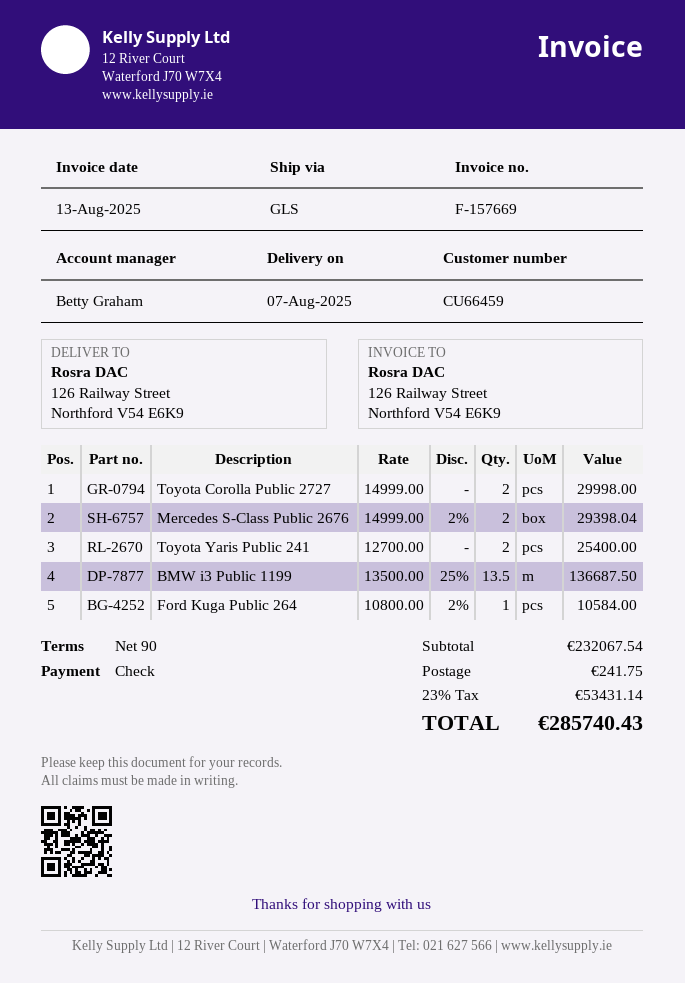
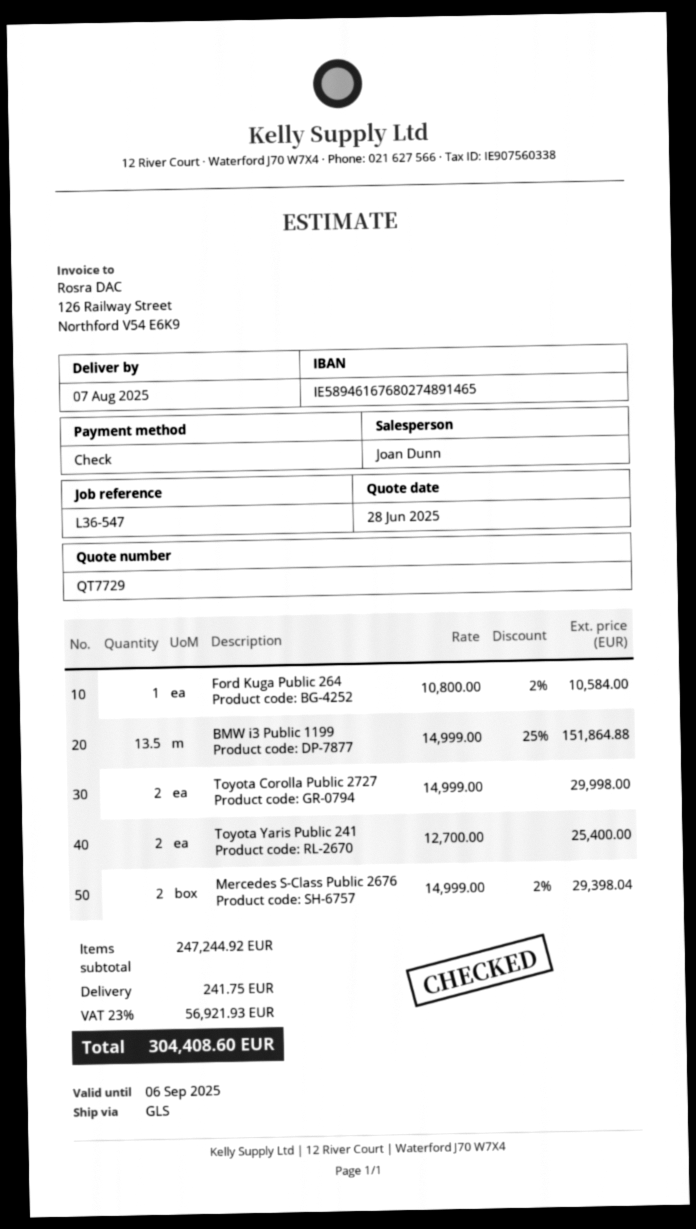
sales rep: Betty Graham -> Joan Dunn
BMW i3 Public 1199: 13.5 x 13500.00 - 25% = 136687.50 -> 13.5 x 14999.00 - 25% = 151864.88
subtotal: 232067.54 -> 247244.92
tax: 23% = 53431.14 -> 23% = 56921.93
total: 285740.43 -> 304408.60

